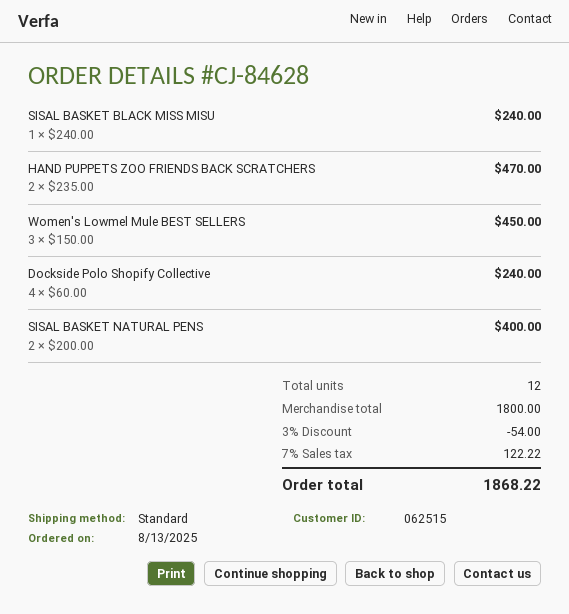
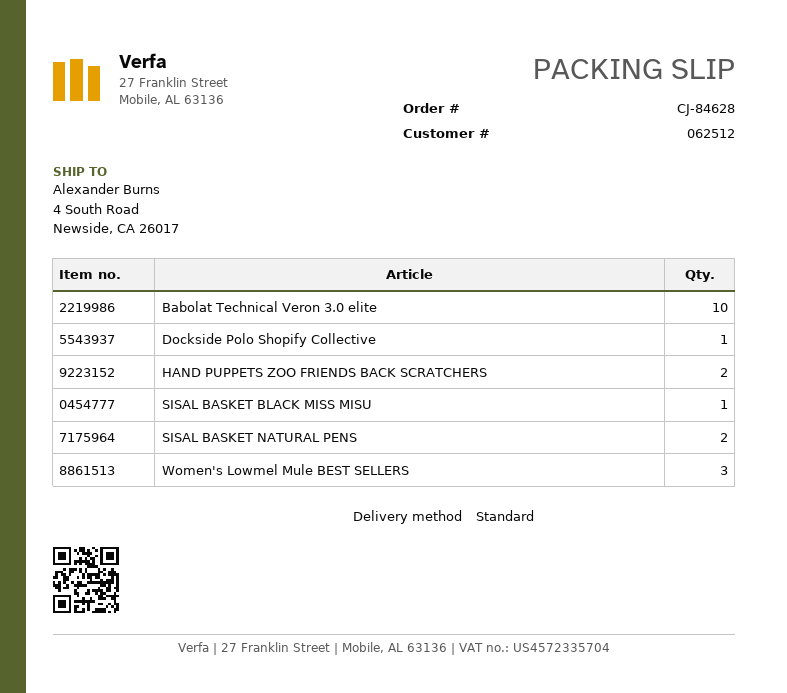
customer number: 062515 -> 062512
Dockside Polo Shopify Collective: 4 -> 1
Babolat Technical Veron 3.0 elite: none -> 10

